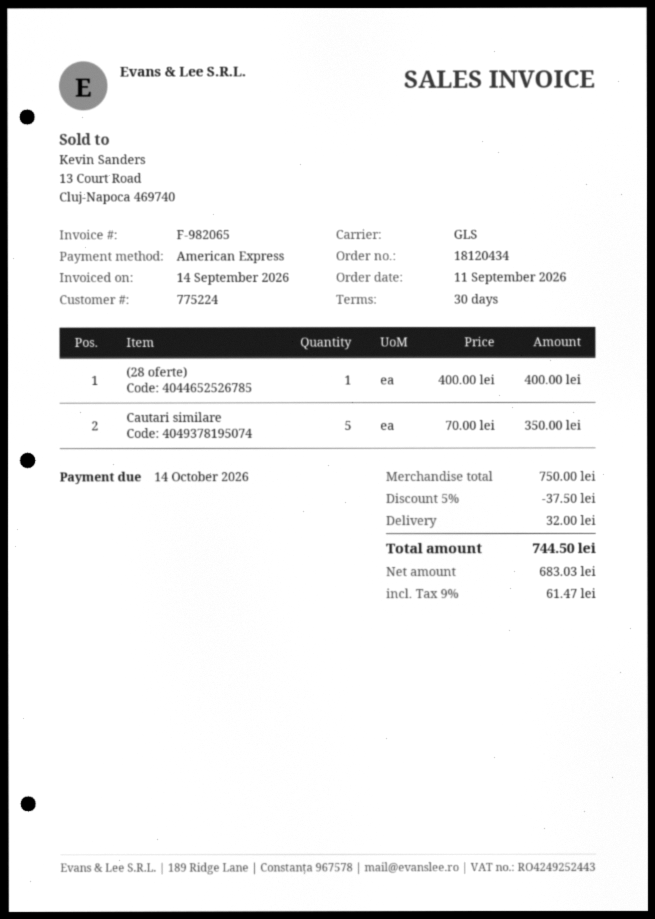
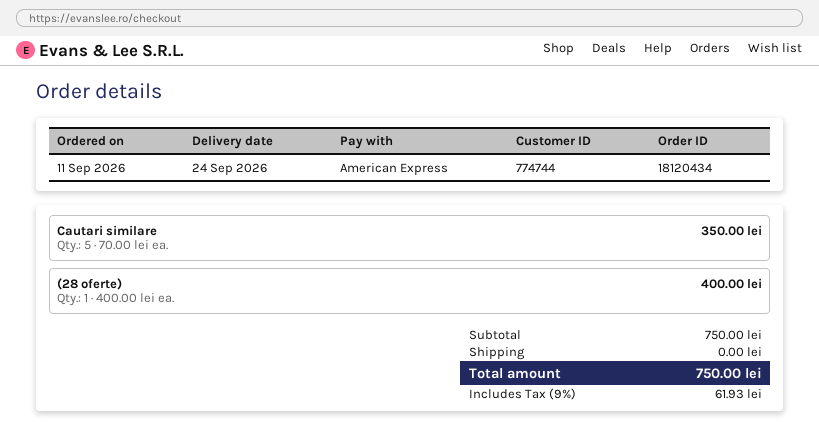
customer number: 775224 -> 774744
discount: 5% = 37.50 -> none
shipping: 32.00 -> 0.00
tax: 9% = 61.47 -> 9% = 61.93
total: 744.50 -> 750.00

